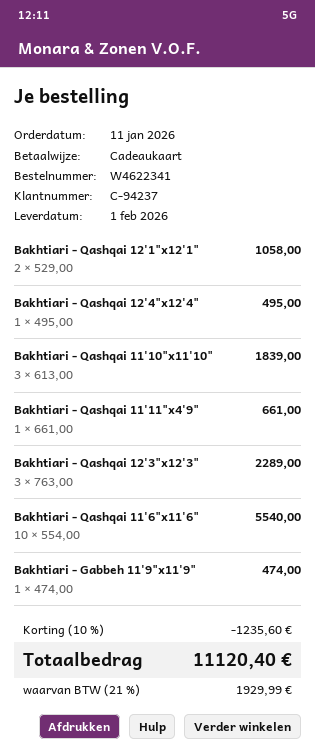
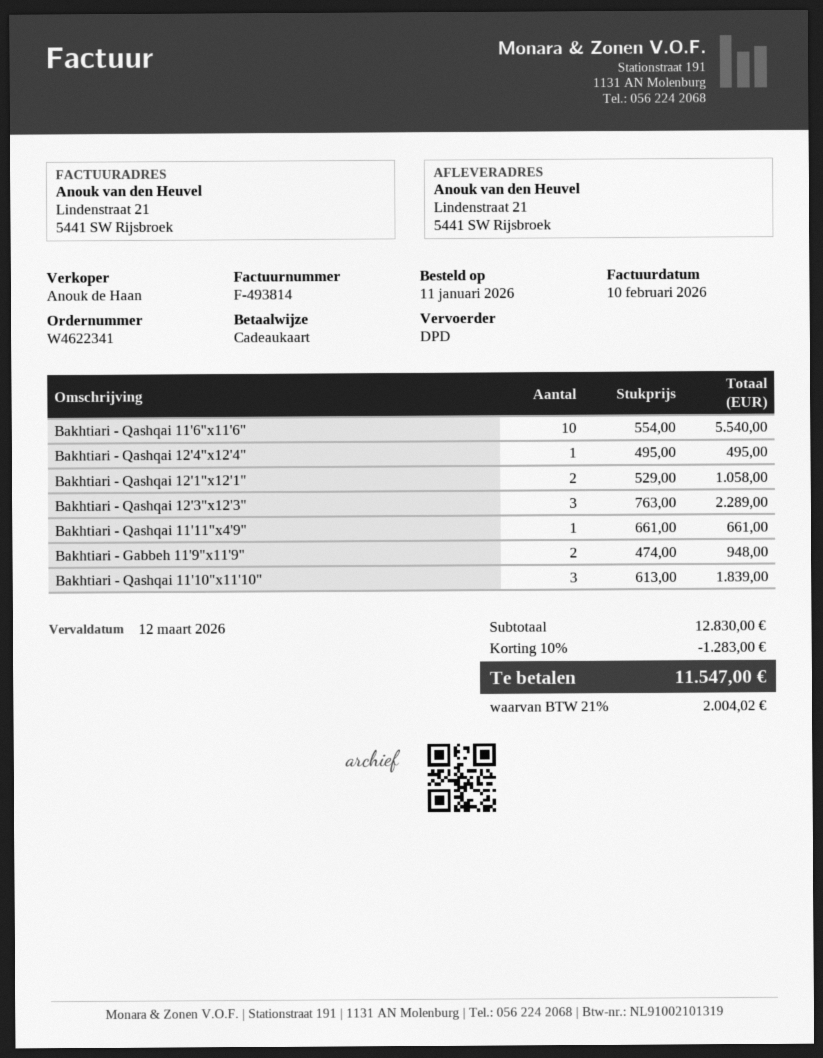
Bakhtiari - Gabbeh 11'9"x11'9": 1 x 474.00 = 474.00 -> 2 x 474.00 = 948.00
discount: 10% = 1235.60 -> 10% = 1283.00
tax: 21% = 1929.99 -> 21% = 2004.02
total: 11120.40 -> 11547.00

